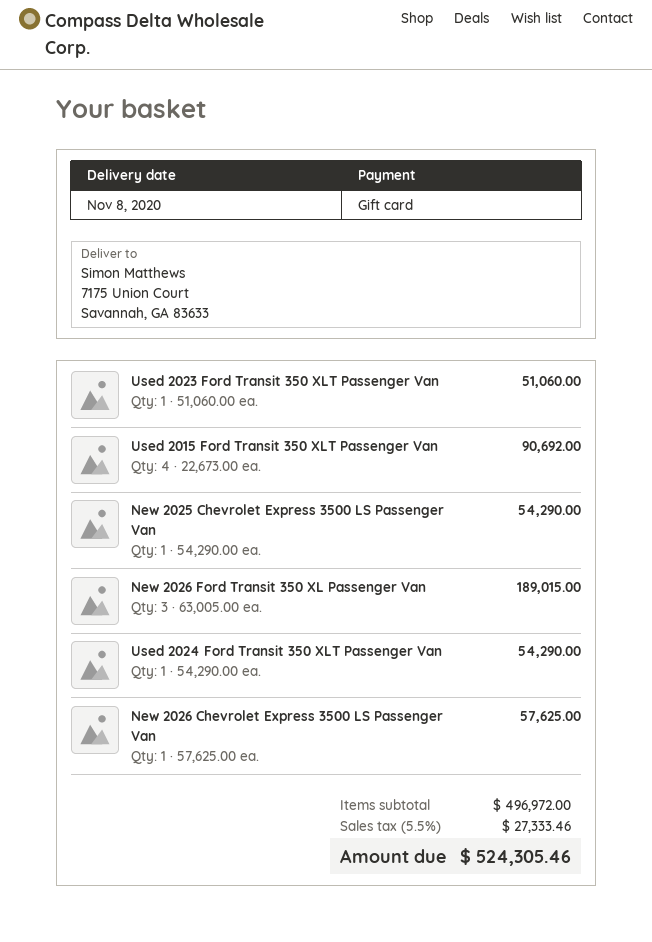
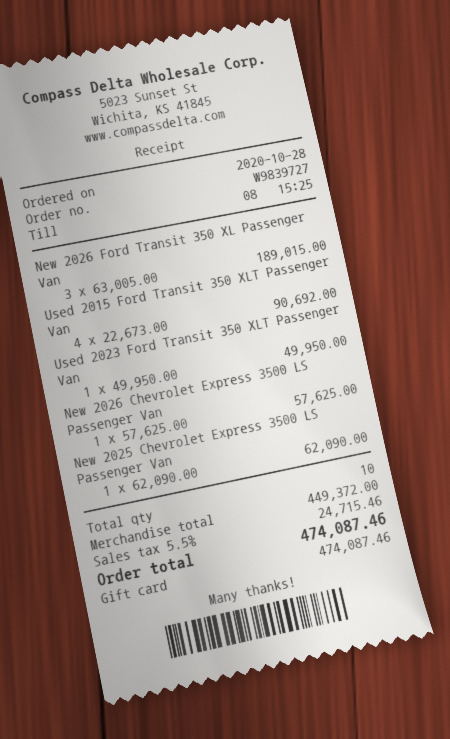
Used 2023 Ford Transit 350 XLT Passenger Van: 1 x 51060.00 = 51060.00 -> 1 x 49950.00 = 49950.00
New 2025 Chevrolet Express 3500 LS Passenger Van: 1 x 54290.00 = 54290.00 -> 1 x 62090.00 = 62090.00
Used 2024 Ford Transit 350 XLT Passenger Van: 1 x 54290.00 = 54290.00 -> none
subtotal: 496972.00 -> 449372.00
tax: 5.5% = 27333.46 -> 5.5% = 24715.46
total: 524305.46 -> 474087.46

